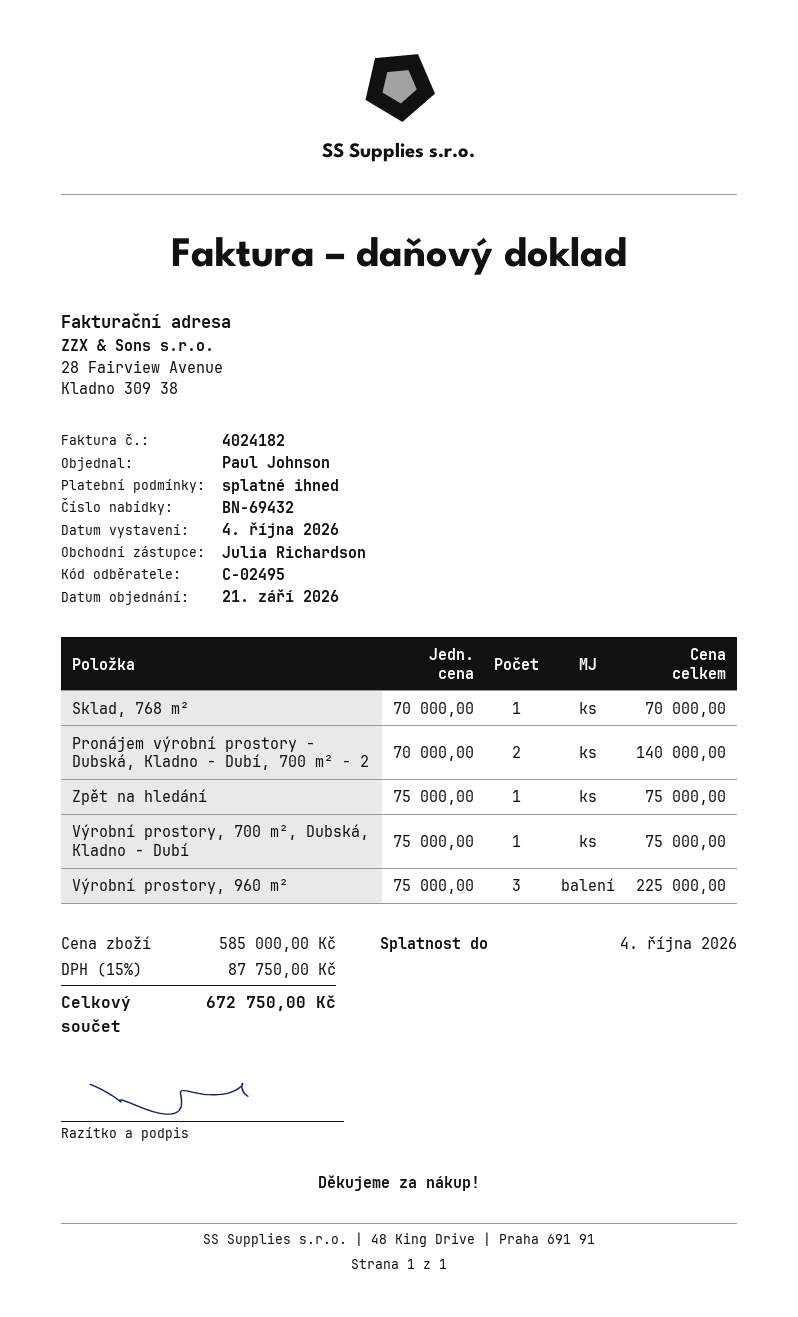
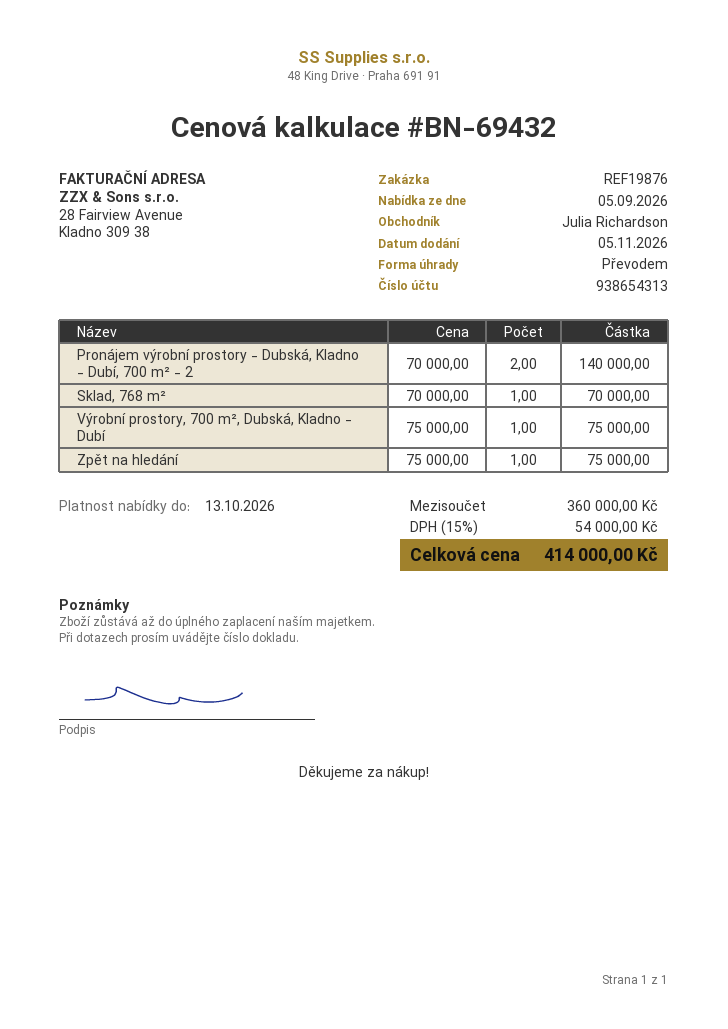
Výrobní prostory, 960 m²: 3 x 75000.00 = 225000.00 -> none
subtotal: 585000.00 -> 360000.00
tax: 15% = 87750.00 -> 15% = 54000.00
total: 672750.00 -> 414000.00

